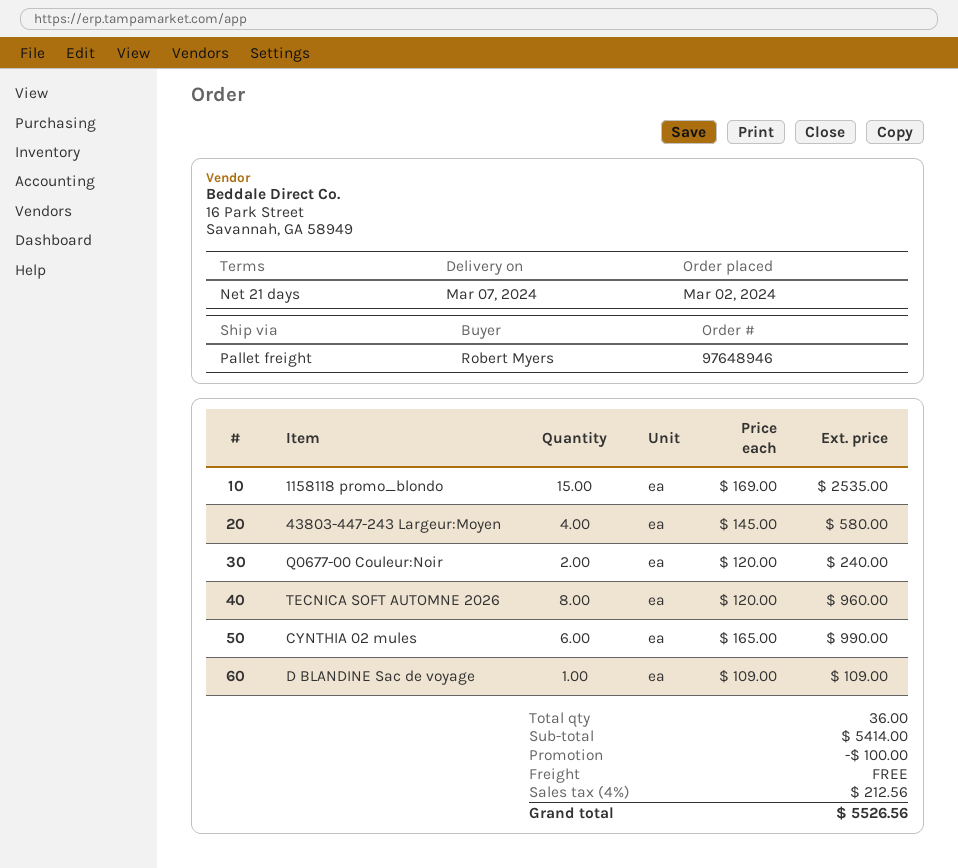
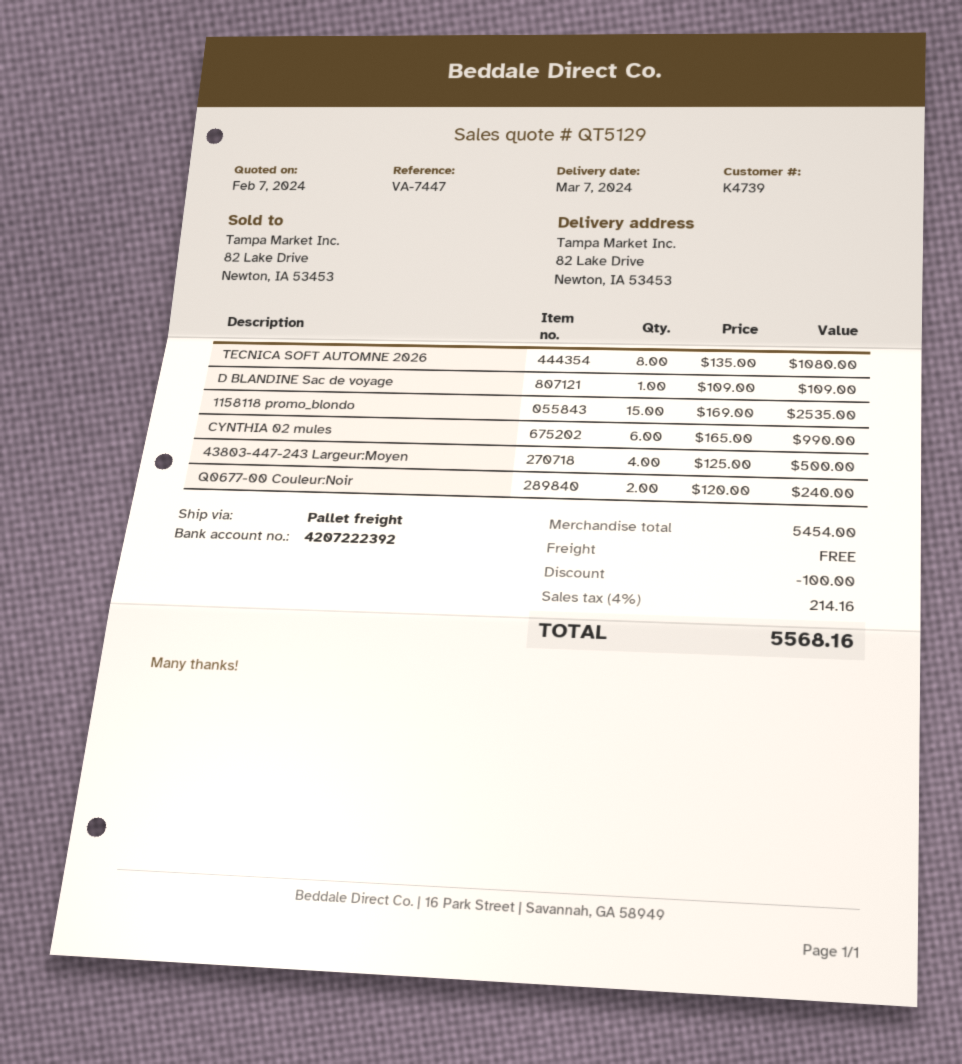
43803-447-243 Largeur:Moyen: 4 x 145.00 = 580.00 -> 4 x 125.00 = 500.00
TECNICA SOFT AUTOMNE 2026: 8 x 120.00 = 960.00 -> 8 x 135.00 = 1080.00
subtotal: 5414.00 -> 5454.00
tax: 4% = 212.56 -> 4% = 214.16
total: 5526.56 -> 5568.16

